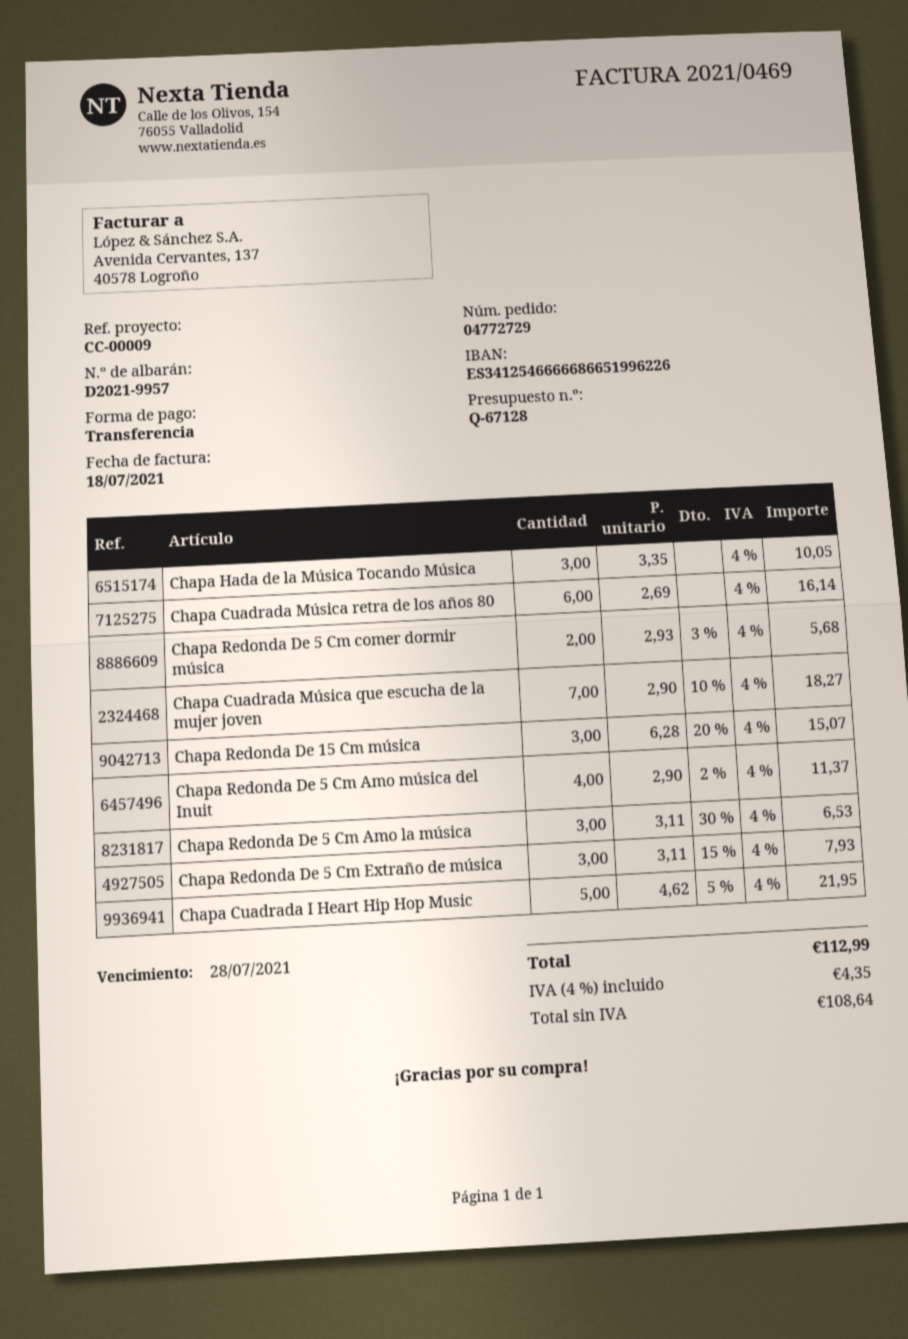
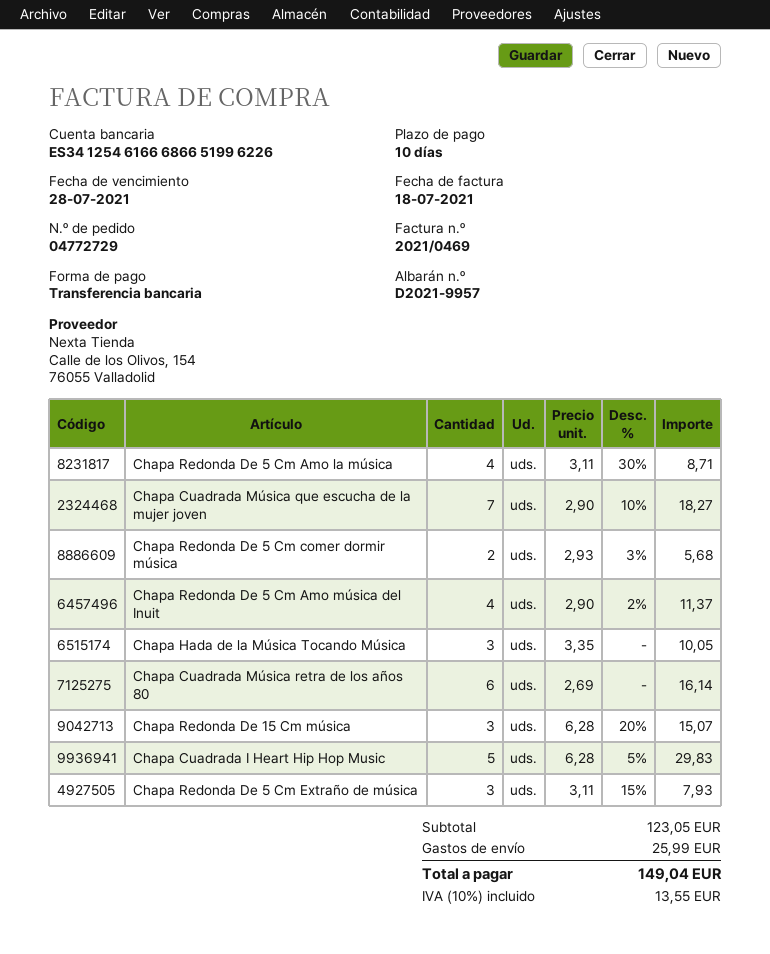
bank account: ES3412546666686651996226 -> ES3412546166686651996226
Chapa Redonda De 5 Cm Amo la música: 3 x 3.11 - 30% = 6.53 -> 4 x 3.11 - 30% = 8.71
Chapa Cuadrada I Heart Hip Hop Music: 5 x 4.62 - 5% = 21.95 -> 5 x 6.28 - 5% = 29.83
shipping: none -> 25.99
tax: 4% = 4.35 -> 10% = 13.55
total: 112.99 -> 149.04

